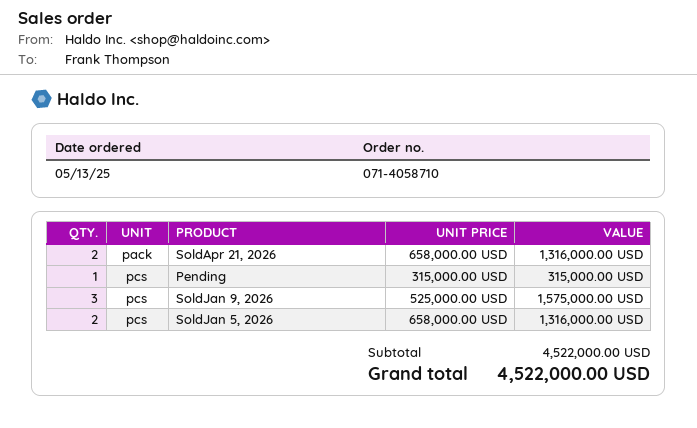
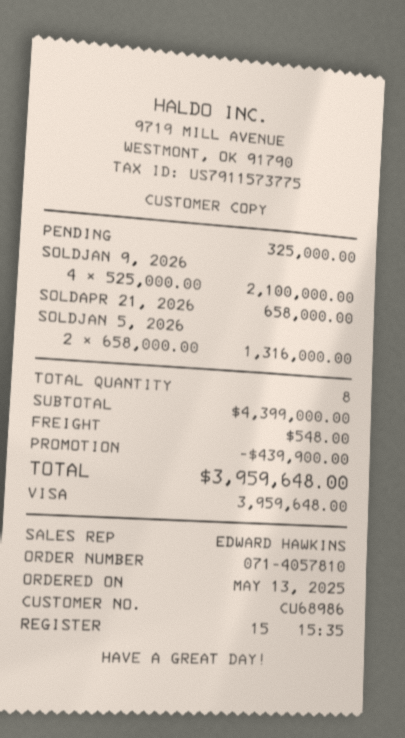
order number: 071-4058710 -> 071-4057810
SoldApr 21, 2026: 2 x 658000.00 = 1316000.00 -> 1 x 658000.00 = 658000.00
Pending: 1 x 315000.00 = 315000.00 -> 1 x 325000.00 = 325000.00
SoldJan 9, 2026: 3 x 525000.00 = 1575000.00 -> 4 x 525000.00 = 2100000.00
subtotal: 4522000.00 -> 4399000.00
discount: none -> 439900.00
shipping: none -> 548.00
total: 4522000.00 -> 3959648.00

